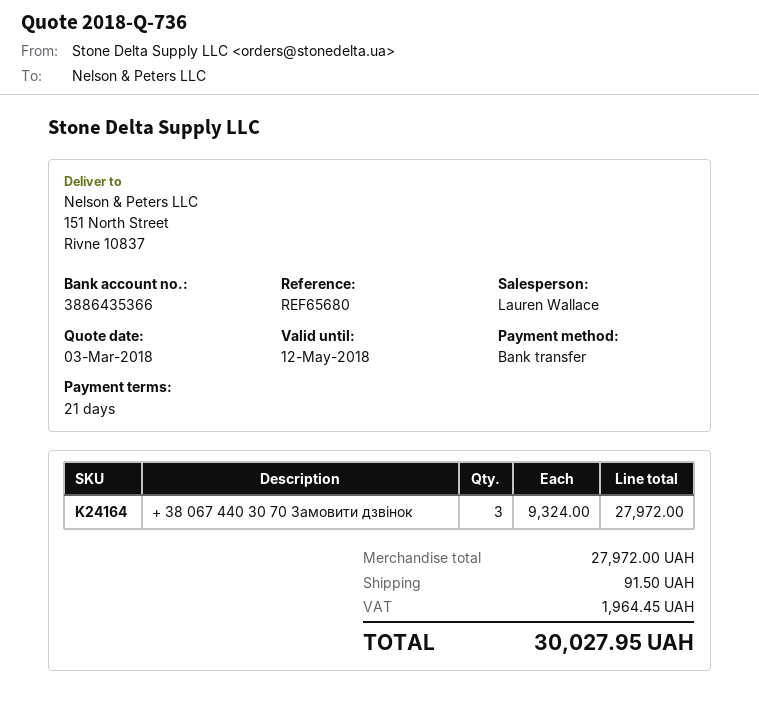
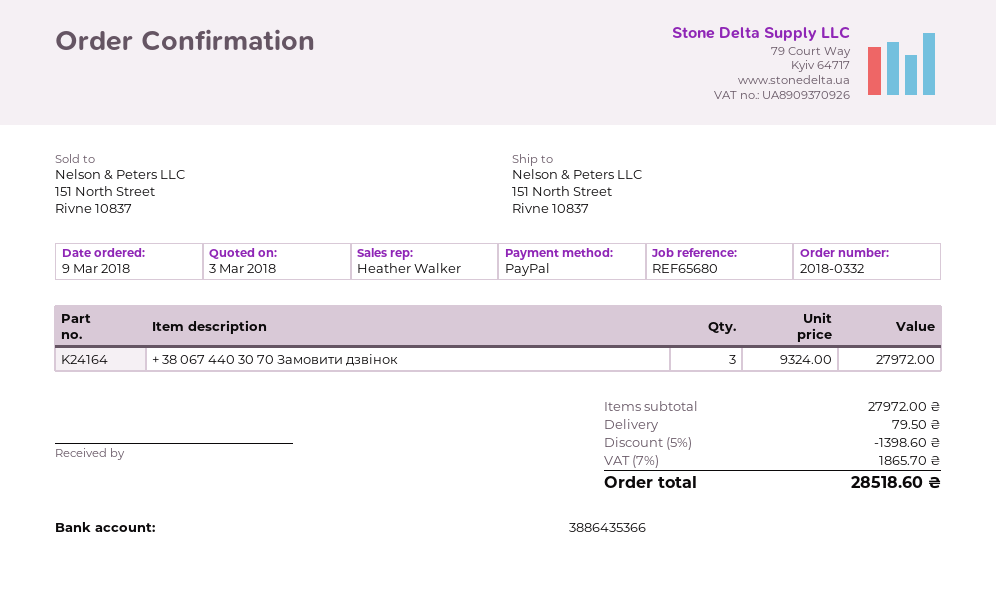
sales rep: Lauren Wallace -> Heather Walker
payment method: bank transfer -> PayPal
discount: none -> 5% = 1398.60
shipping: 91.50 -> 79.50
tax: 1964.45 -> 1865.70
total: 30027.95 -> 28518.60

